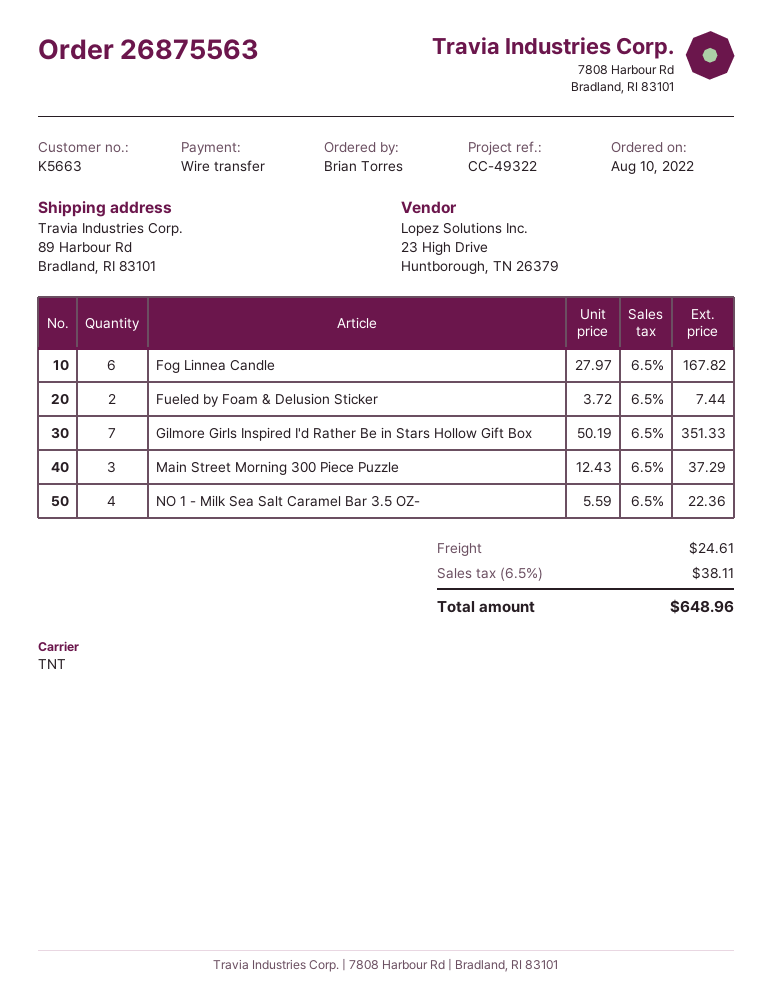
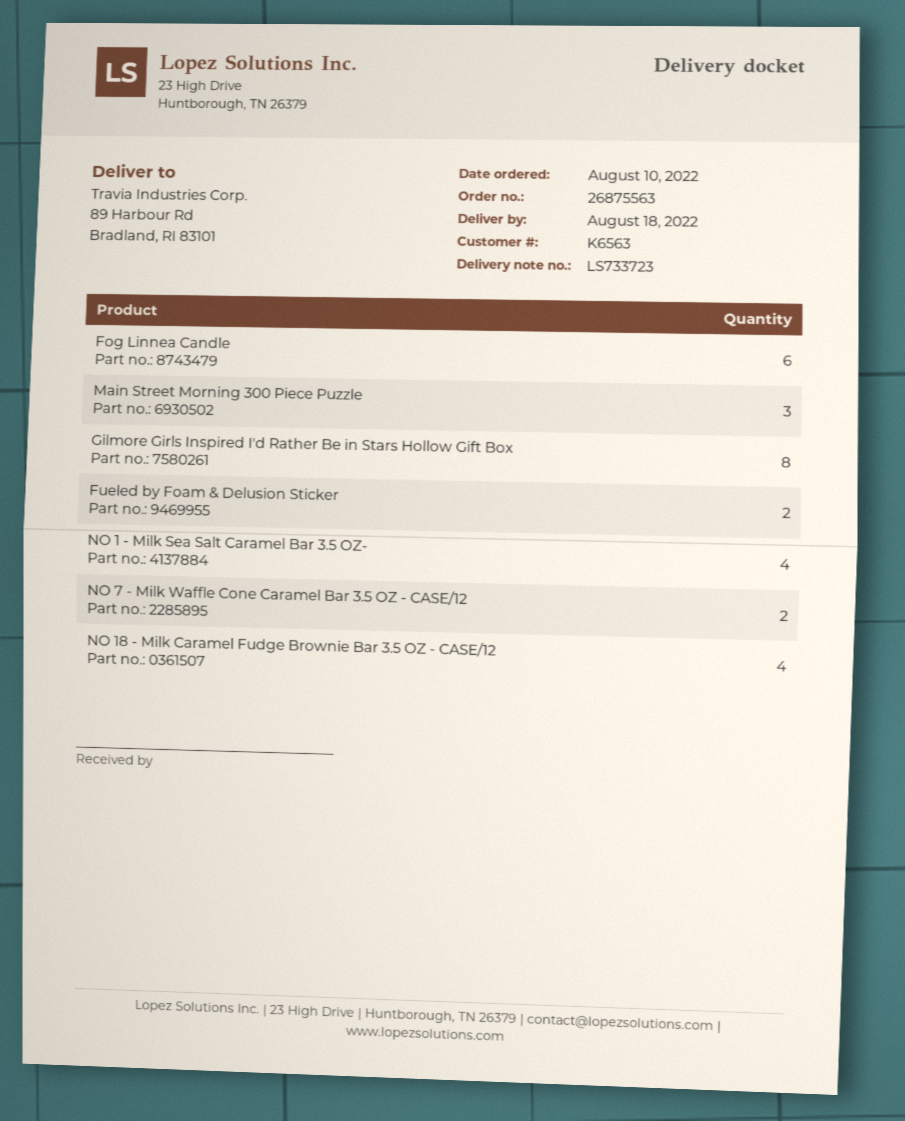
customer number: K5663 -> K6563
Gilmore Girls Inspired I'd Rather Be in Stars Hollow Gift Box: 7 -> 8
NO 7 - Milk Waffle Cone Caramel Bar 3.5 OZ - CASE/12: none -> 2
NO 18 - Milk Caramel Fudge Brownie Bar 3.5 OZ - CASE/12: none -> 4

